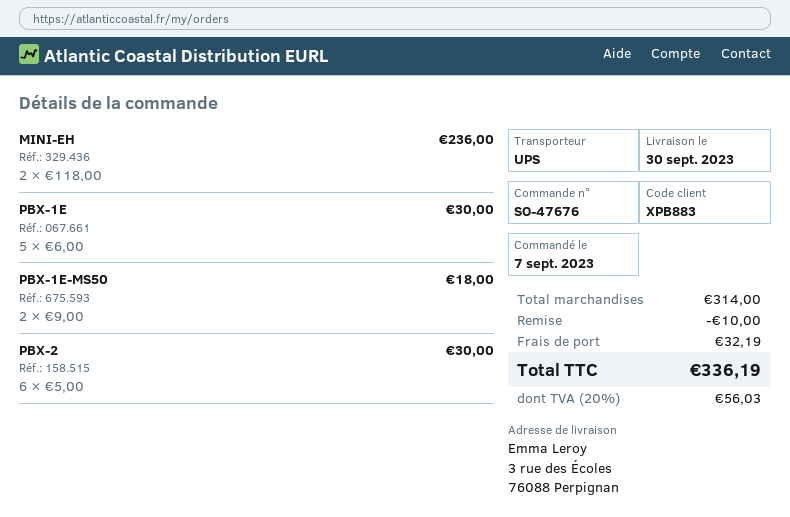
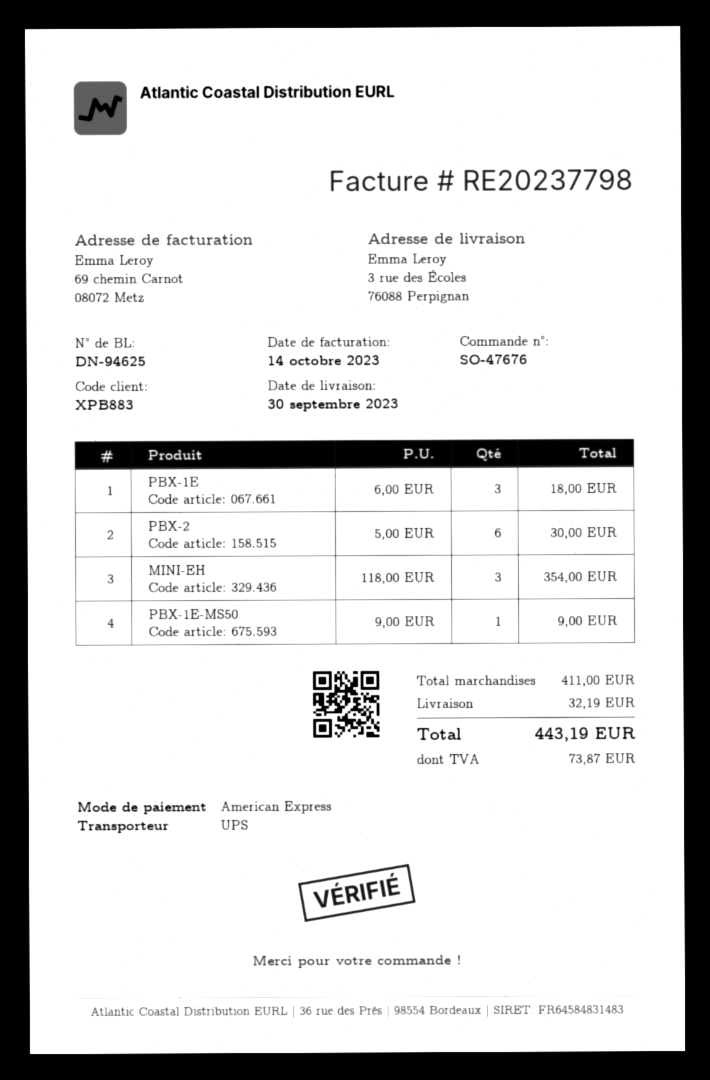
MINI-EH: 2 x 118.00 = 236.00 -> 3 x 118.00 = 354.00
PBX-1E: 5 x 6.00 = 30.00 -> 3 x 6.00 = 18.00
PBX-1E-MS50: 2 x 9.00 = 18.00 -> 1 x 9.00 = 9.00
subtotal: 314.00 -> 411.00
discount: 10.00 -> none
tax: 56.03 -> 73.87
total: 336.19 -> 443.19

